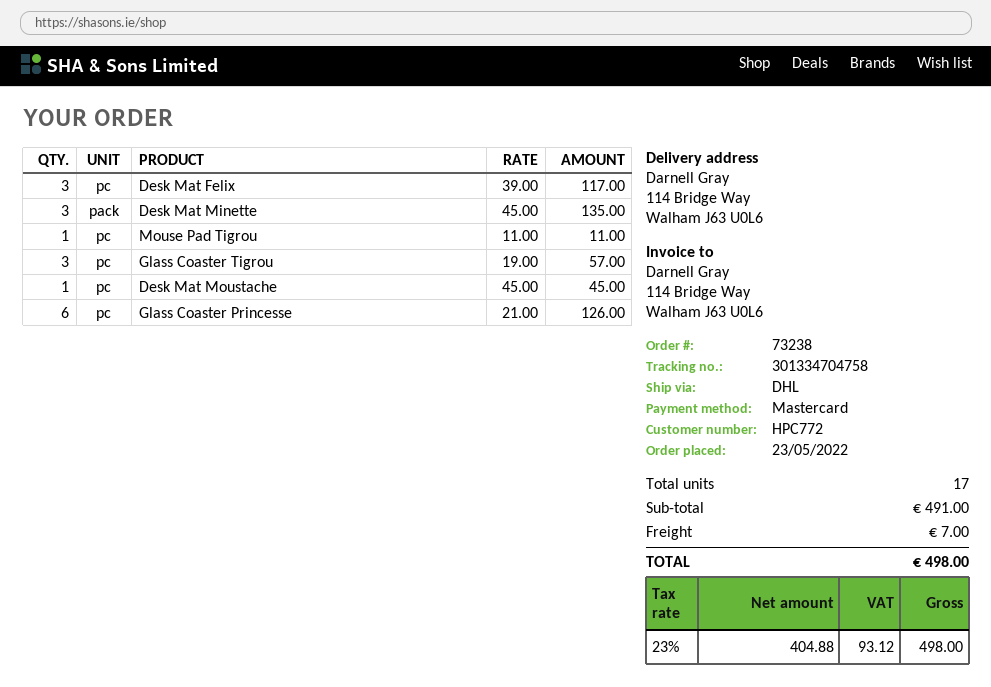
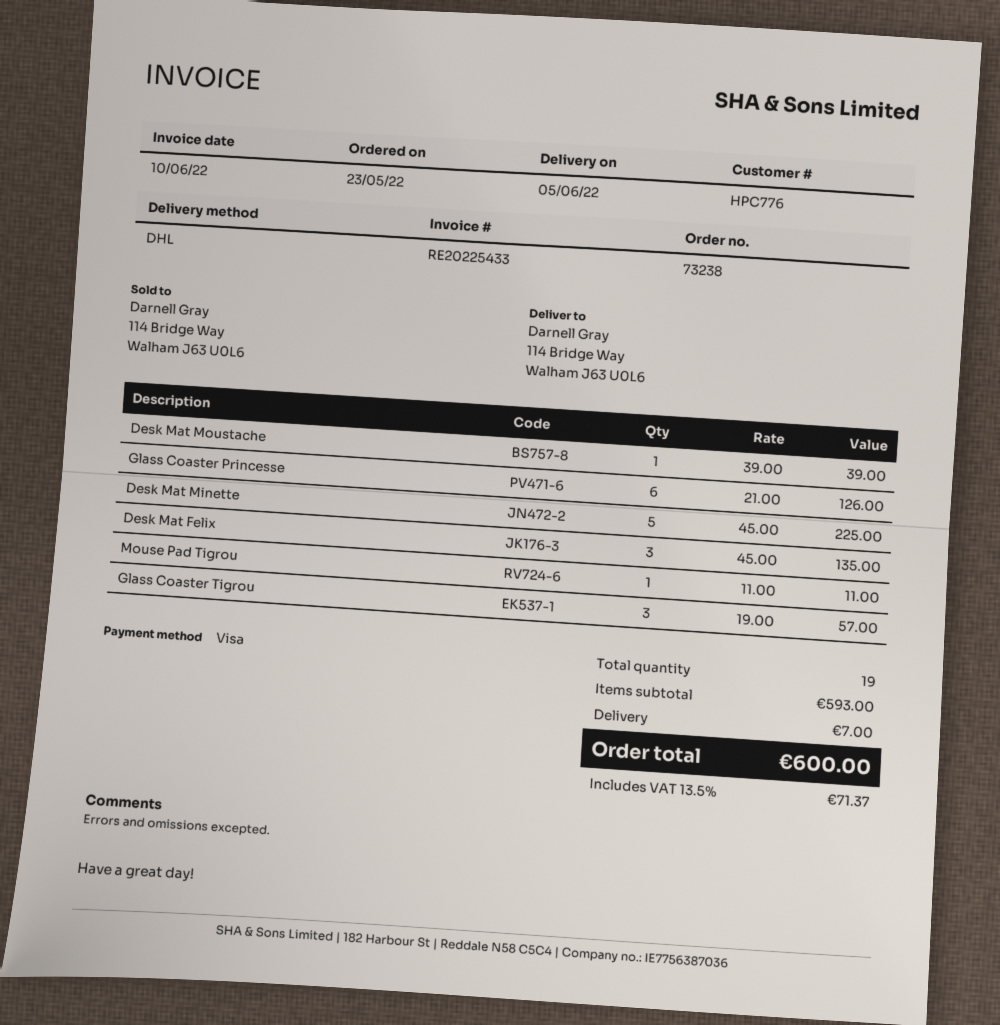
customer number: HPC772 -> HPC776
payment method: Mastercard -> Visa
Desk Mat Felix: 3 x 39.00 = 117.00 -> 3 x 45.00 = 135.00
Desk Mat Minette: 3 x 45.00 = 135.00 -> 5 x 45.00 = 225.00
Desk Mat Moustache: 1 x 45.00 = 45.00 -> 1 x 39.00 = 39.00
total quantity: 17 -> 19
subtotal: 491.00 -> 593.00
tax: 23% = 93.12 -> 13.5% = 71.37
total: 498.00 -> 600.00

